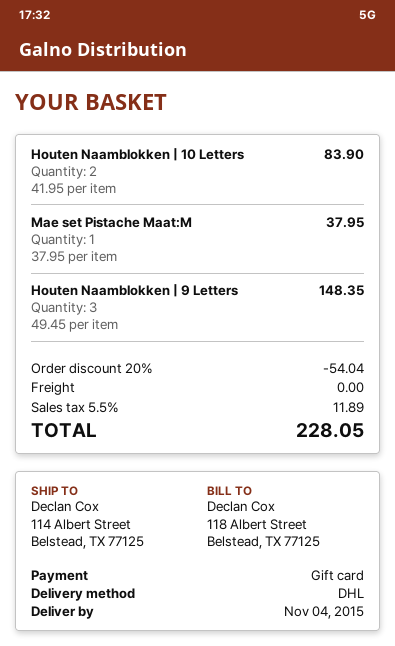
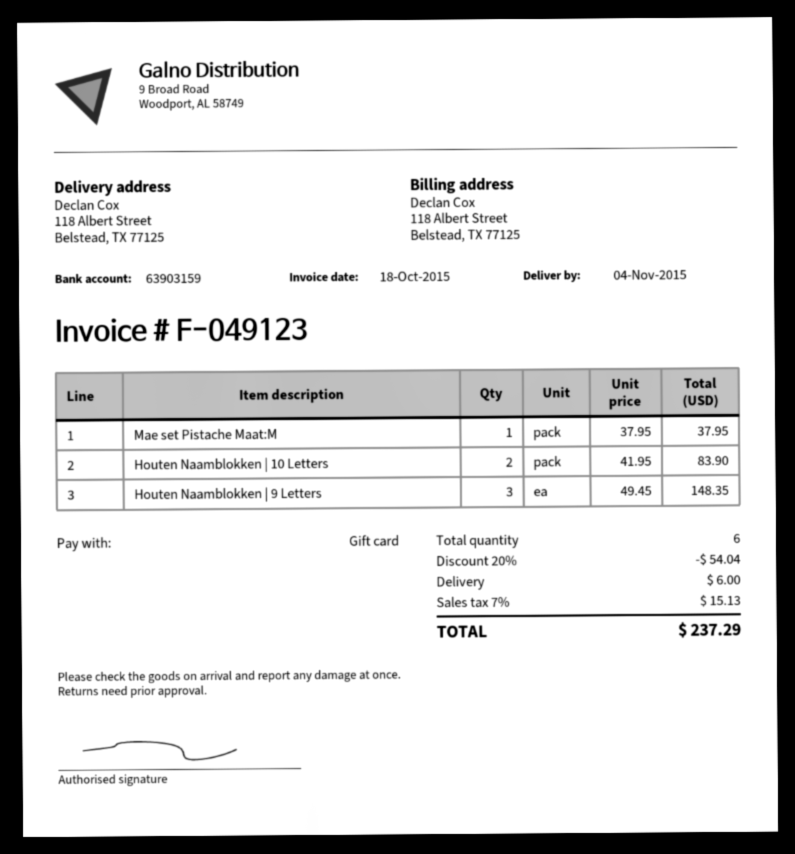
ship to: 114 Albert Street, Belstead, TX 77125 -> 118 Albert Street, Belstead, TX 77125
shipping: 0.00 -> 6.00
tax: 5.5% = 11.89 -> 7% = 15.13
total: 228.05 -> 237.29

